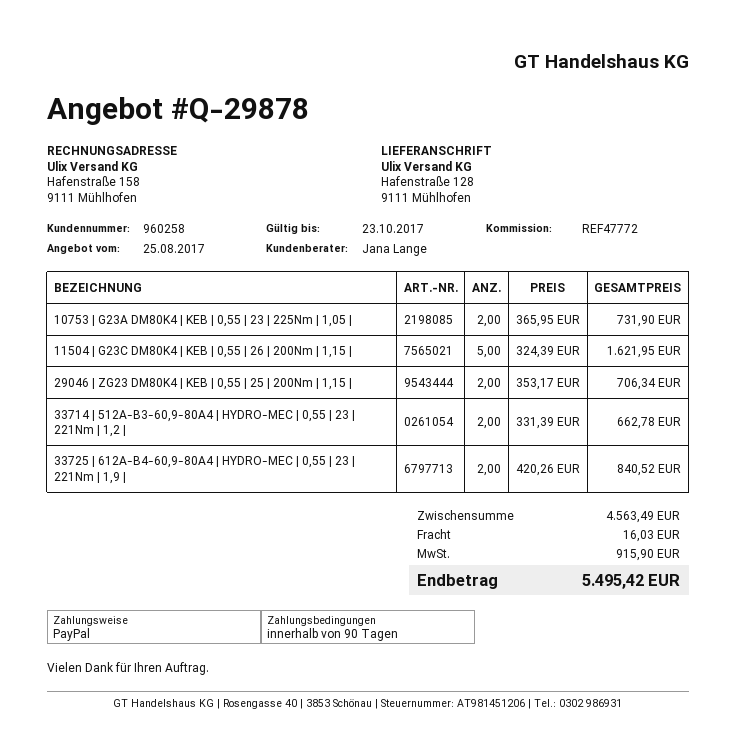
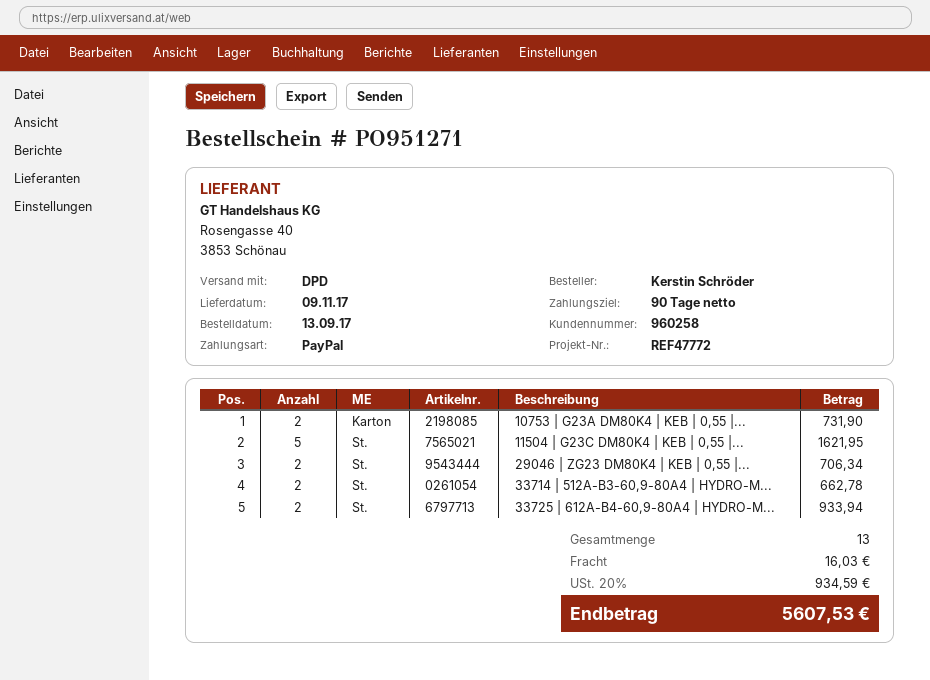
33725 | 612A-B4-60,9-80A4 | HYDRO-MEC | 0,55 | 23 | 221Nm | 1,9 |: 2 for 840.52 -> 2 for 933.94
tax: 915.90 -> 934.59
total: 5495.42 -> 5607.53

